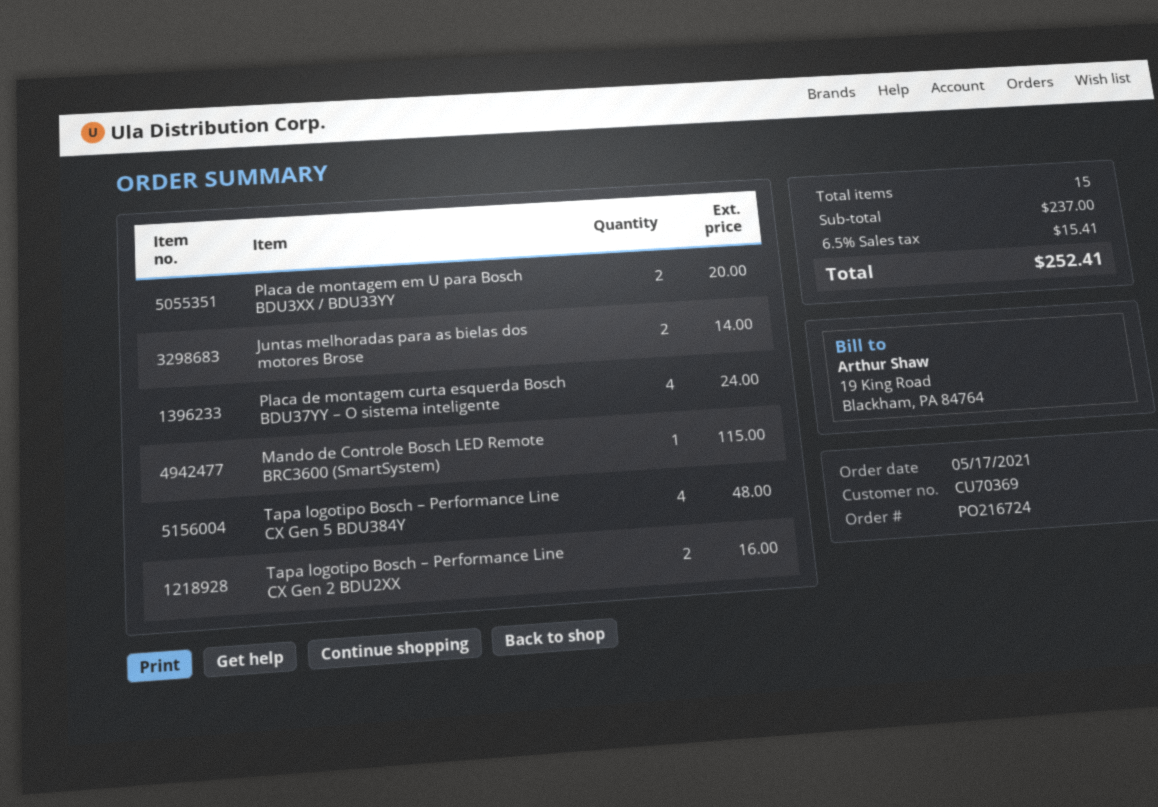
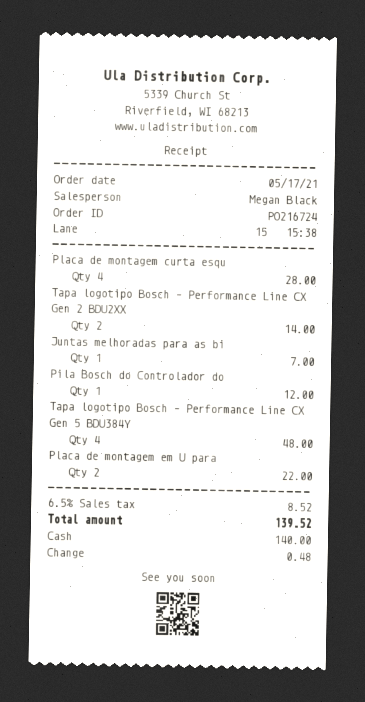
Placa de montagem em U para Bosch BDU3XX / BDU33YY: 2 for 20.00 -> 2 for 22.00
Juntas melhoradas para as bielas dos motores Brose: 2 for 14.00 -> 1 for 7.00
Placa de montagem curta esquerda Bosch BDU37YY – O sistema inteligente: 4 for 24.00 -> 4 for 28.00
Mando de Controle Bosch LED Remote BRC3600 (SmartSystem): 1 for 115.00 -> none
Tapa logotipo Bosch – Performance Line CX Gen 2 BDU2XX: 2 for 16.00 -> 2 for 14.00
Pila Bosch do Controlador do: none -> 1 for 12.00
tax: 6.5% = 15.41 -> 6.5% = 8.52
total: 252.41 -> 139.52

